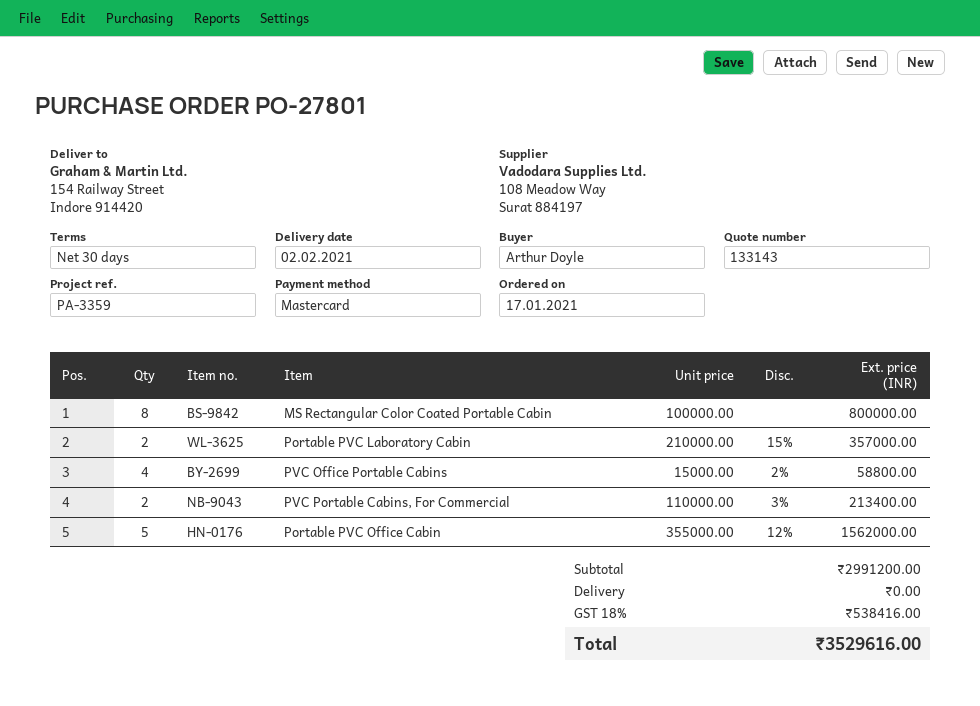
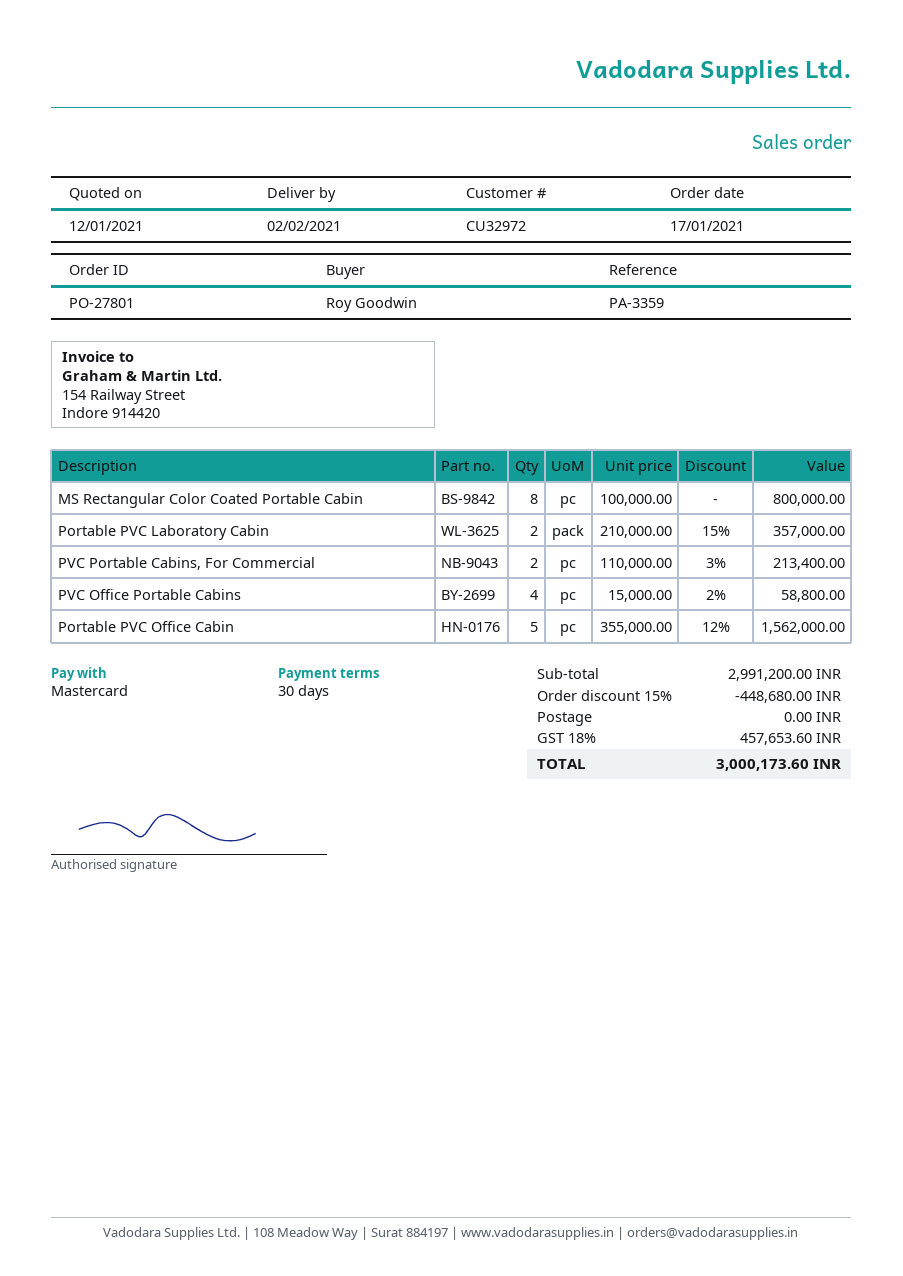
ordered by: Arthur Doyle -> Roy Goodwin
discount: none -> 15% = 448680.00
tax: 18% = 538416.00 -> 18% = 457653.60
total: 3529616.00 -> 3000173.60

